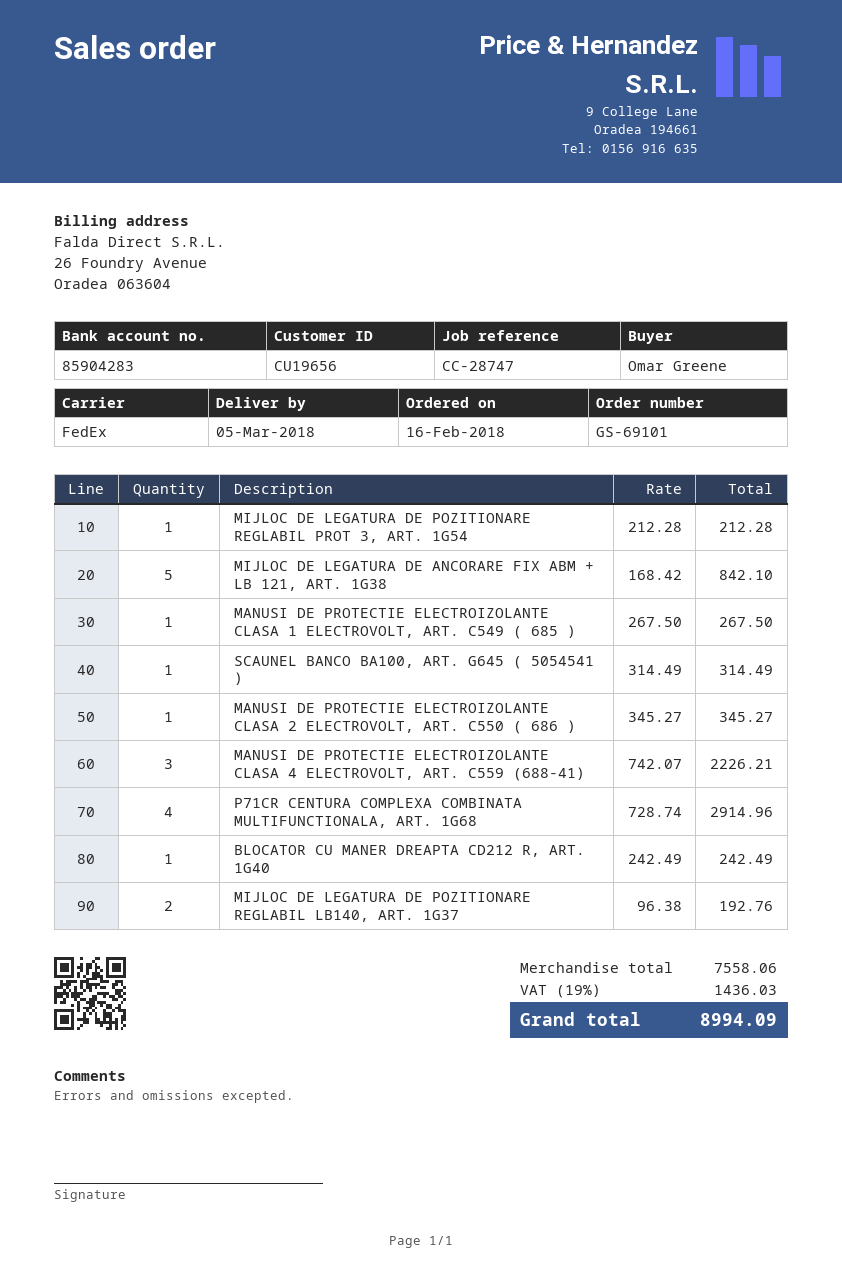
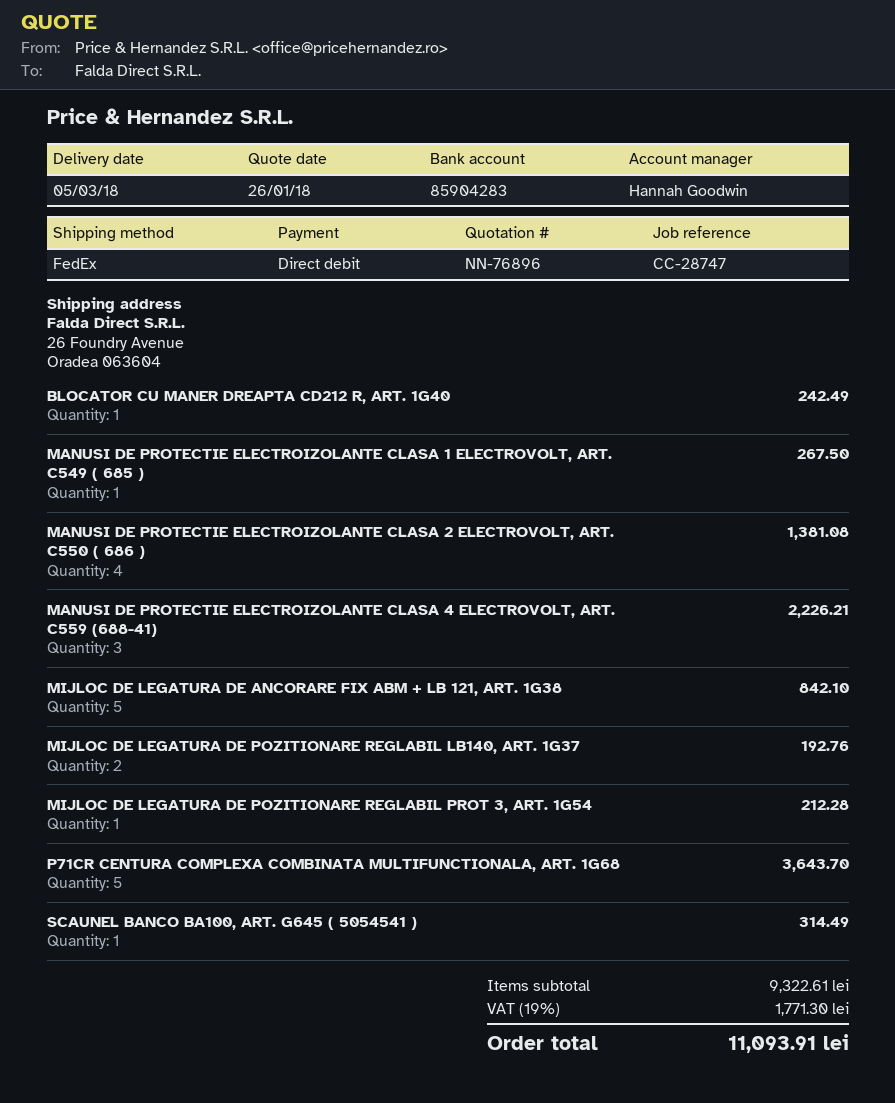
MANUSI DE PROTECTIE ELECTROIZOLANTE CLASA 2 ELECTROVOLT, ART. C550 ( 686 ): 1 for 345.27 -> 4 for 1381.08
P71CR CENTURA COMPLEXA COMBINATA MULTIFUNCTIONALA, ART. 1G68: 4 for 2914.96 -> 5 for 3643.70
subtotal: 7558.06 -> 9322.61
tax: 19% = 1436.03 -> 19% = 1771.30
total: 8994.09 -> 11093.91

